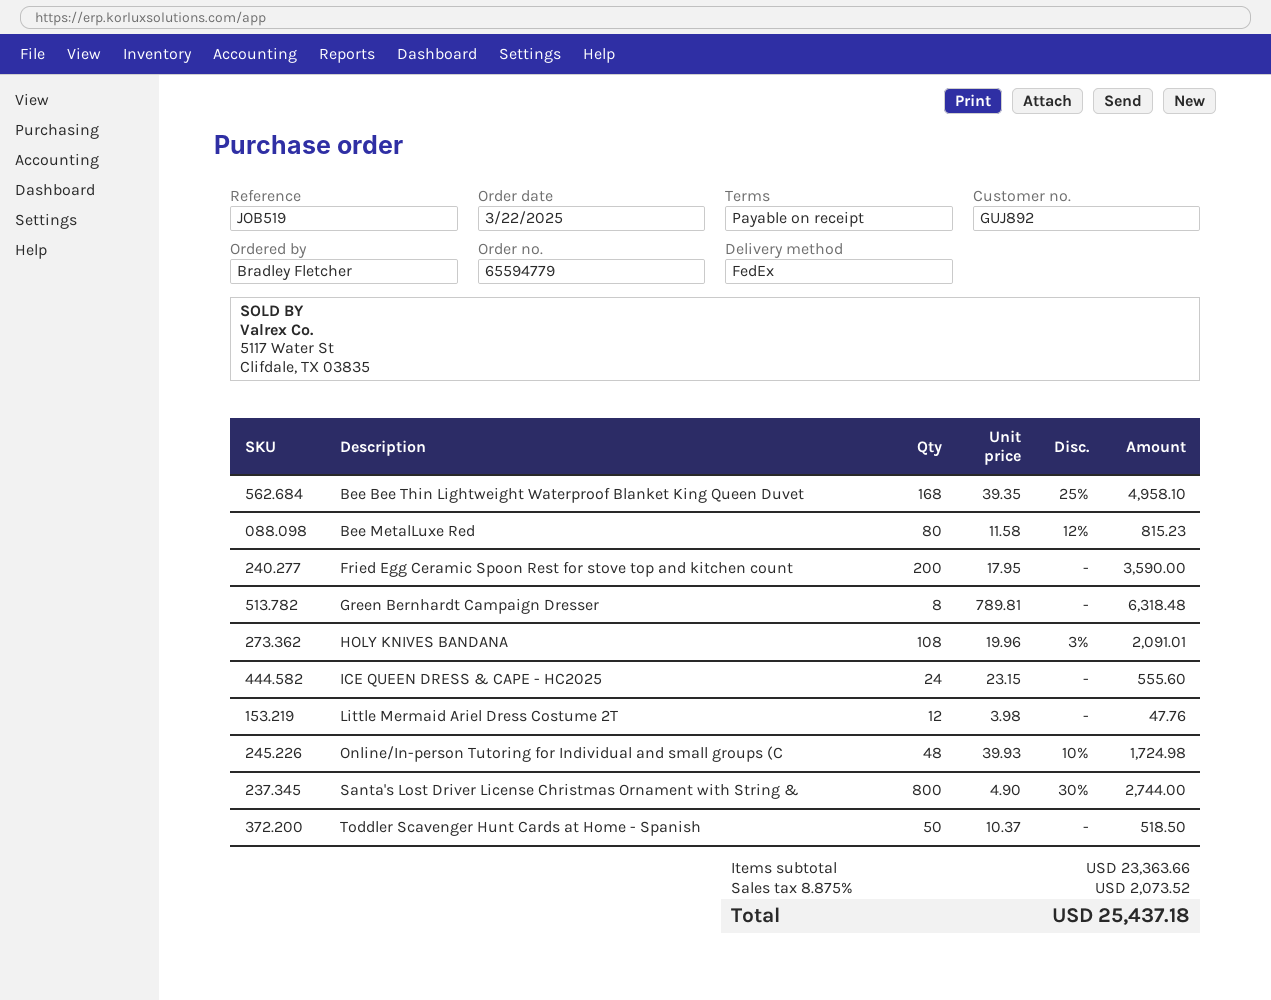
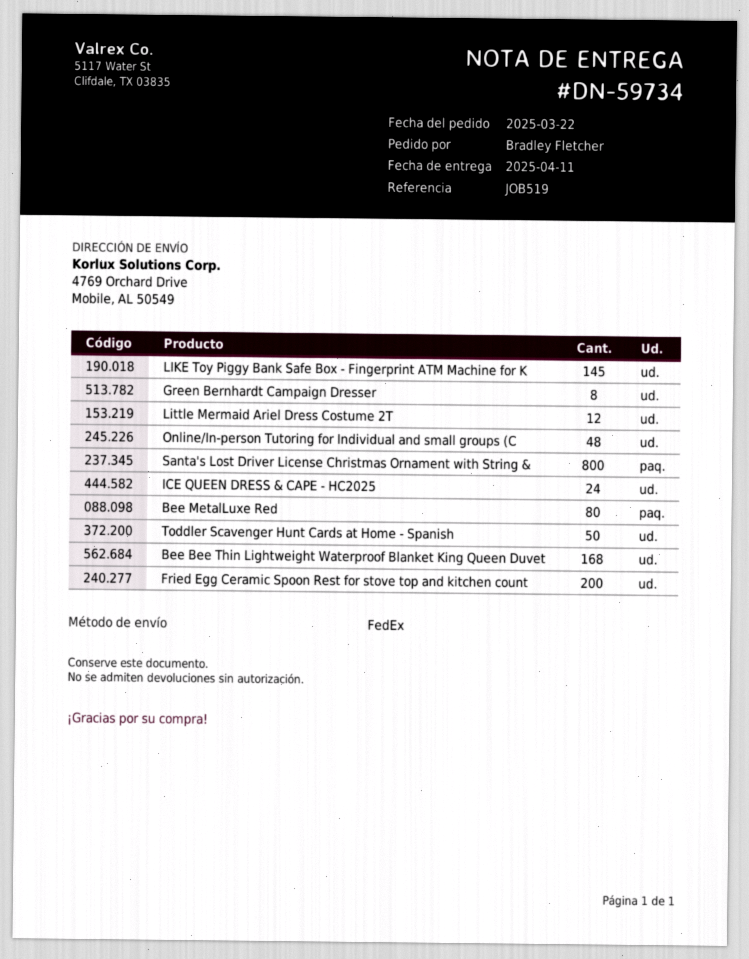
HOLY KNIVES BANDANA: 108 -> none
LIKE Toy Piggy Bank Safe Box - Fingerprint ATM Machine for K: none -> 145

